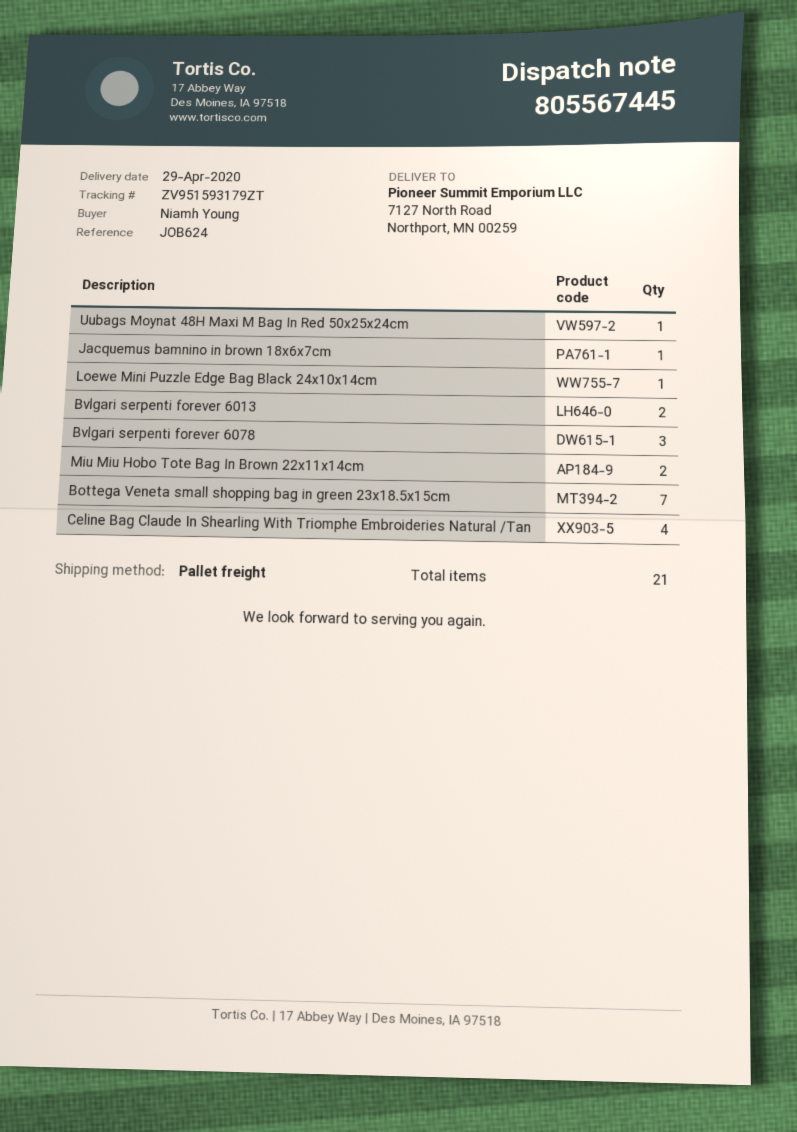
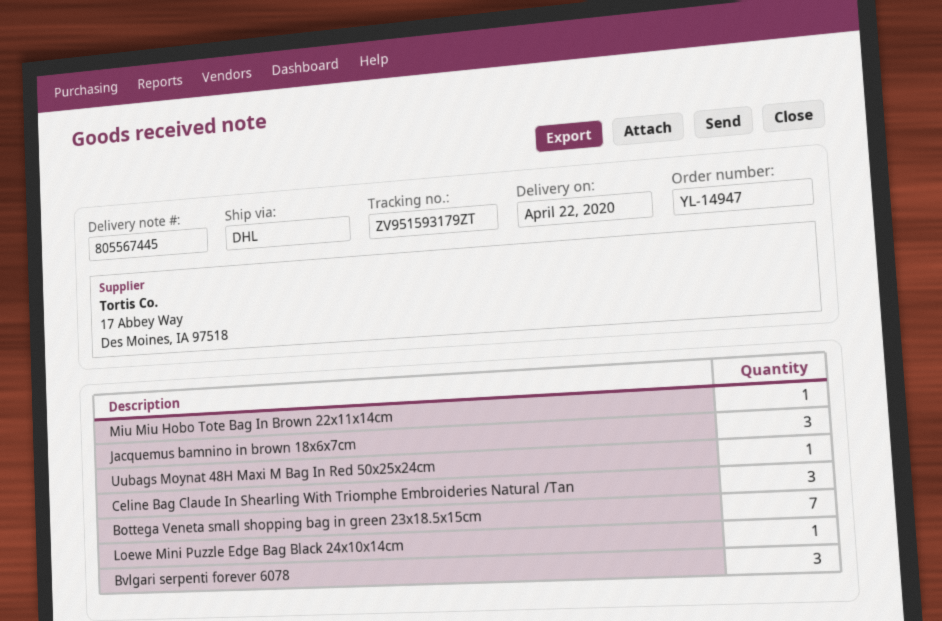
delivery date: 2020-04-29 -> 2020-04-22
shipping method: pallet freight -> DHL
Jacquemus bamnino in brown 18x6x7cm: 1 -> 3
Bvlgari serpenti forever 6013: 2 -> none
Miu Miu Hobo Tote Bag In Brown 22x11x14cm: 2 -> 1
Celine Bag Claude In Shearling With Triomphe Embroideries Natural /Tan: 4 -> 3

